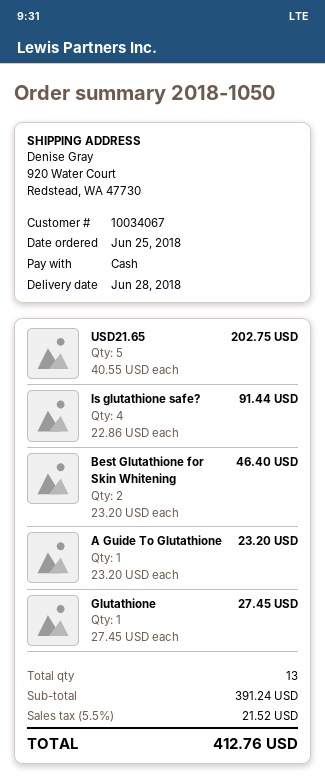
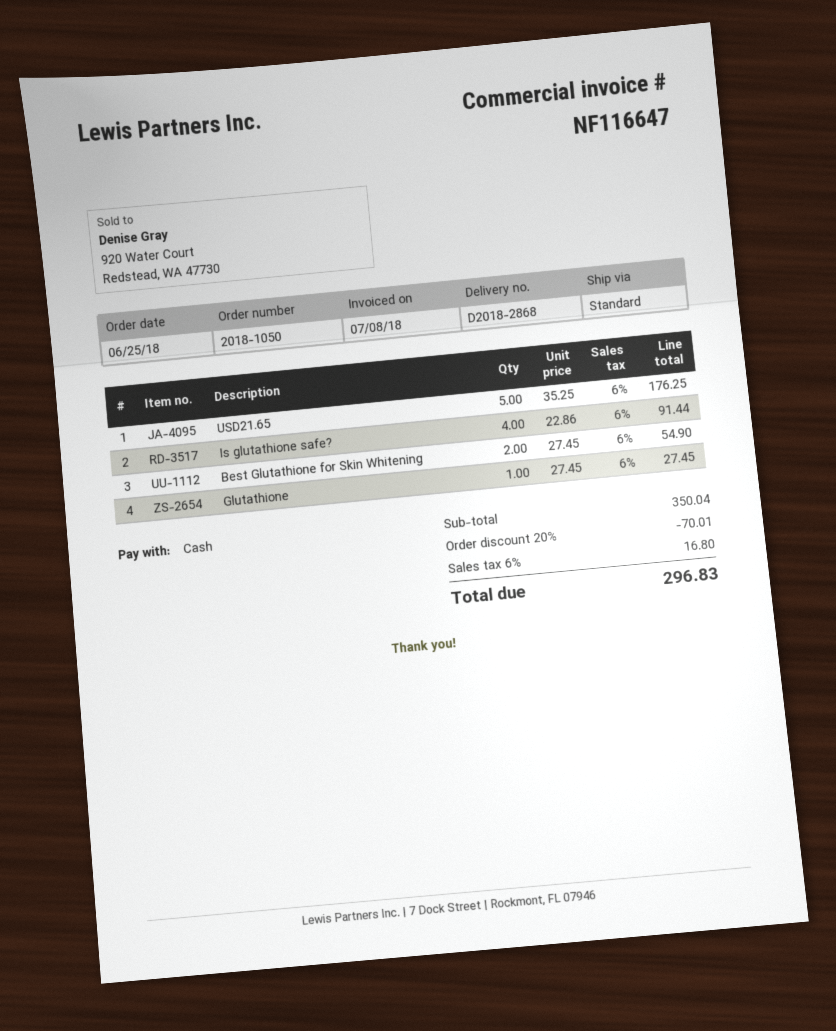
USD21.65: 5 x 40.55 = 202.75 -> 5 x 35.25 = 176.25
Best Glutathione for Skin Whitening: 2 x 23.20 = 46.40 -> 2 x 27.45 = 54.90
A Guide To Glutathione: 1 x 23.20 = 23.20 -> none
subtotal: 391.24 -> 350.04
discount: none -> 20% = 70.01
tax: 5.5% = 21.52 -> 6% = 16.80
total: 412.76 -> 296.83

